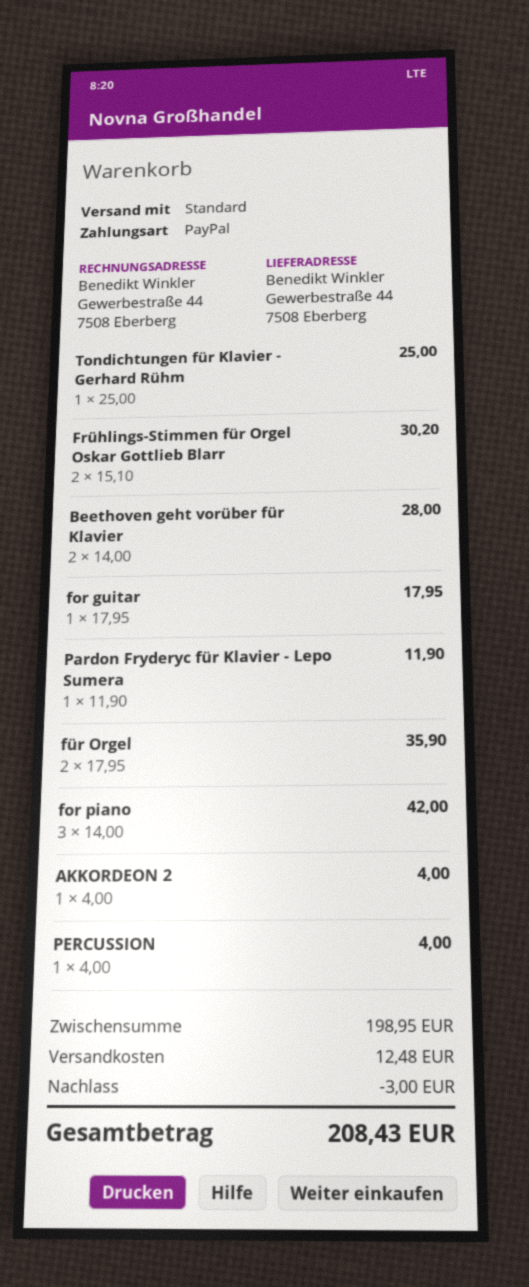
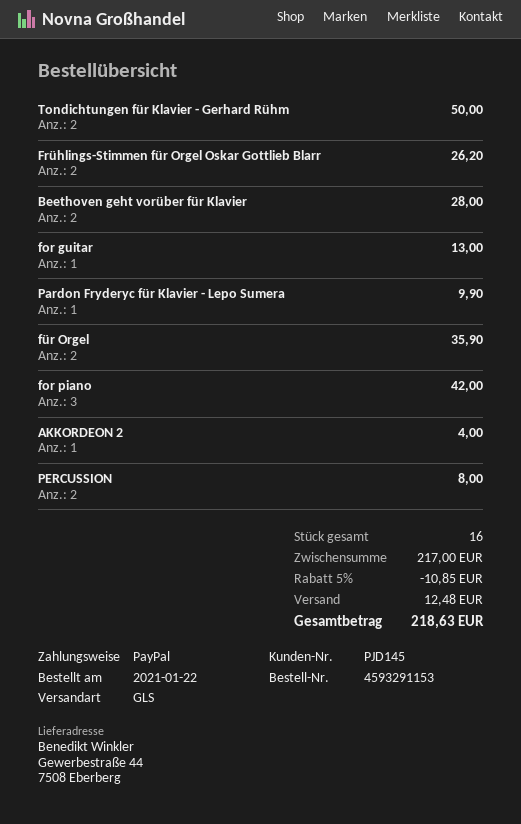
shipping method: standard -> GLS
Tondichtungen für Klavier - Gerhard Rühm: 1 for 25.00 -> 2 for 50.00
Frühlings-Stimmen für Orgel Oskar Gottlieb Blarr: 2 for 30.20 -> 2 for 26.20
for guitar: 1 for 17.95 -> 1 for 13.00
Pardon Fryderyc für Klavier - Lepo Sumera: 1 for 11.90 -> 1 for 9.90
PERCUSSION: 1 for 4.00 -> 2 for 8.00
subtotal: 198.95 -> 217.00
discount: 3.00 -> 10.85
total: 208.43 -> 218.63

